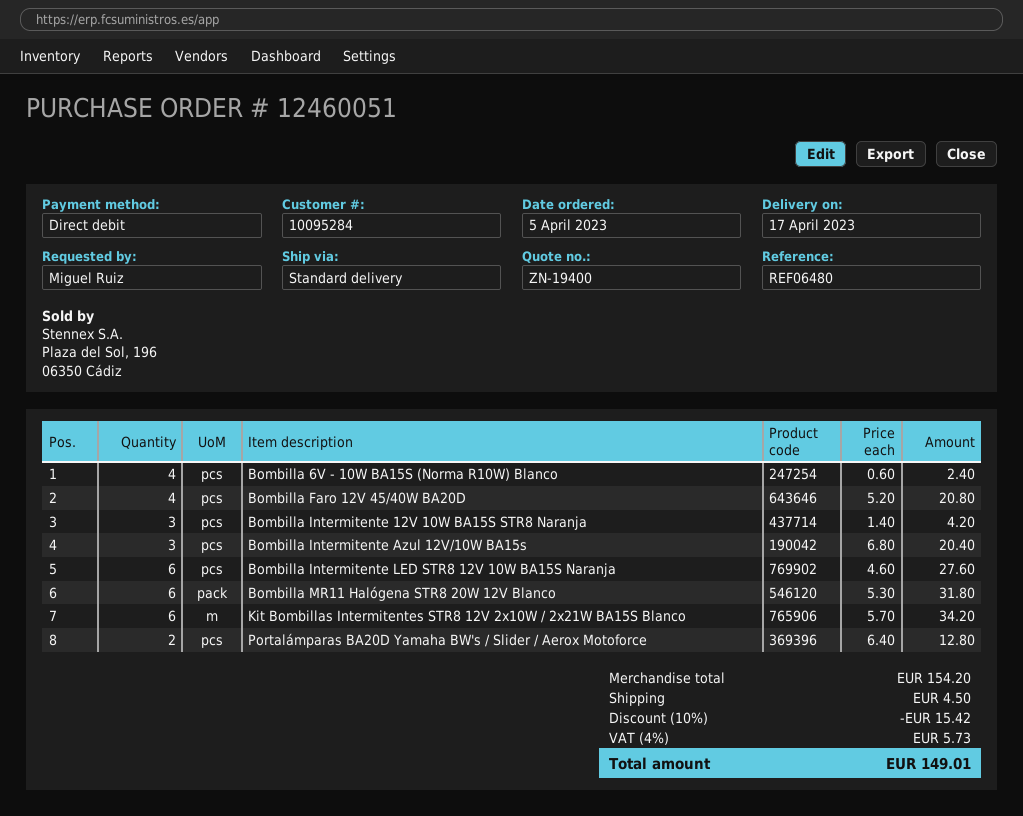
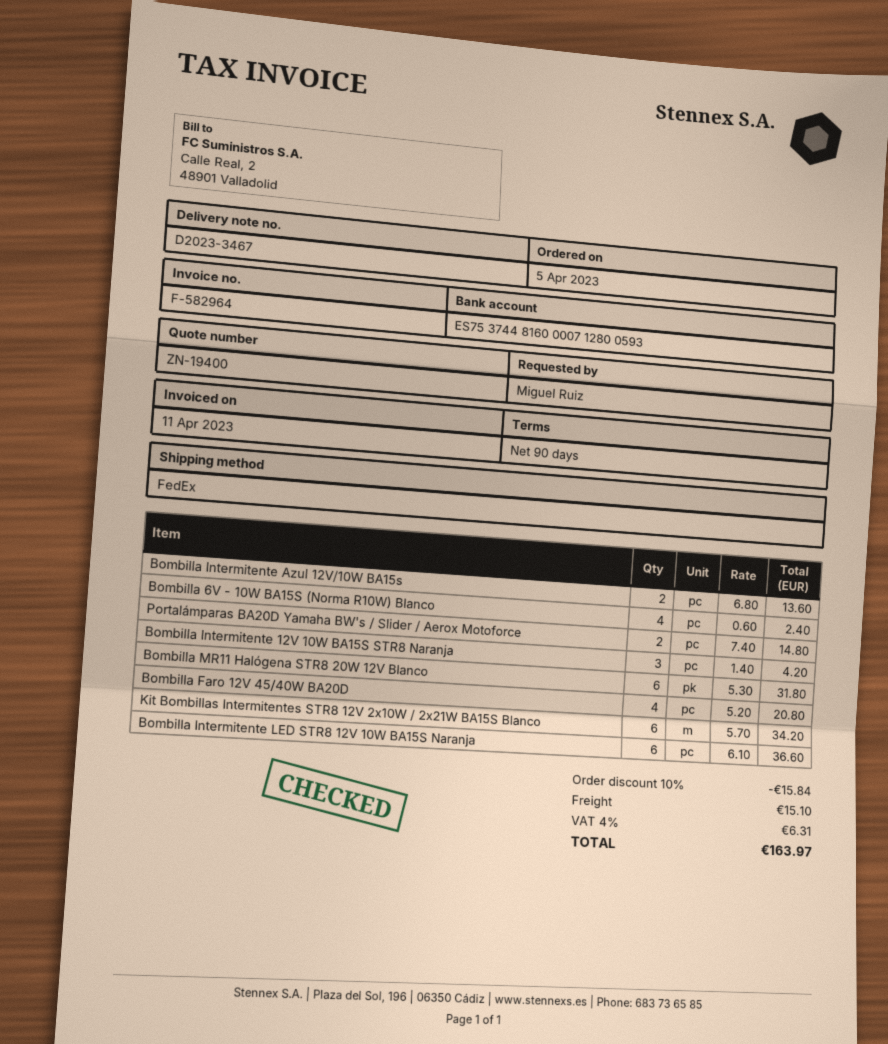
shipping method: standard -> FedEx
Bombilla Intermitente Azul 12V/10W BA15s: 3 x 6.80 = 20.40 -> 2 x 6.80 = 13.60
Bombilla Intermitente LED STR8 12V 10W BA15S Naranja: 6 x 4.60 = 27.60 -> 6 x 6.10 = 36.60
Portalámparas BA20D Yamaha BW's / Slider / Aerox Motoforce: 2 x 6.40 = 12.80 -> 2 x 7.40 = 14.80
discount: 10% = 15.42 -> 10% = 15.84
shipping: 4.50 -> 15.10
tax: 4% = 5.73 -> 4% = 6.31
total: 149.01 -> 163.97

